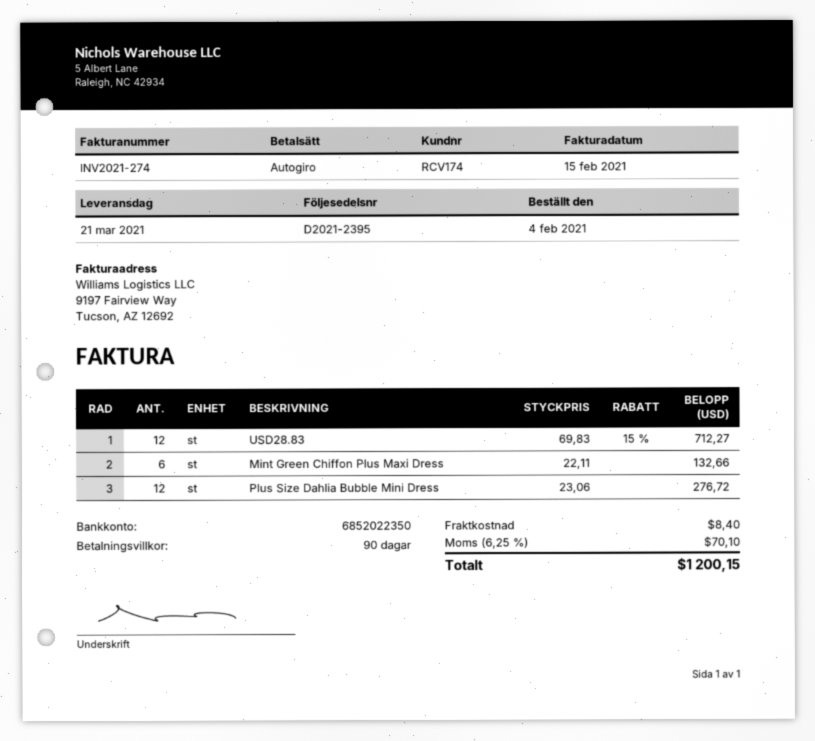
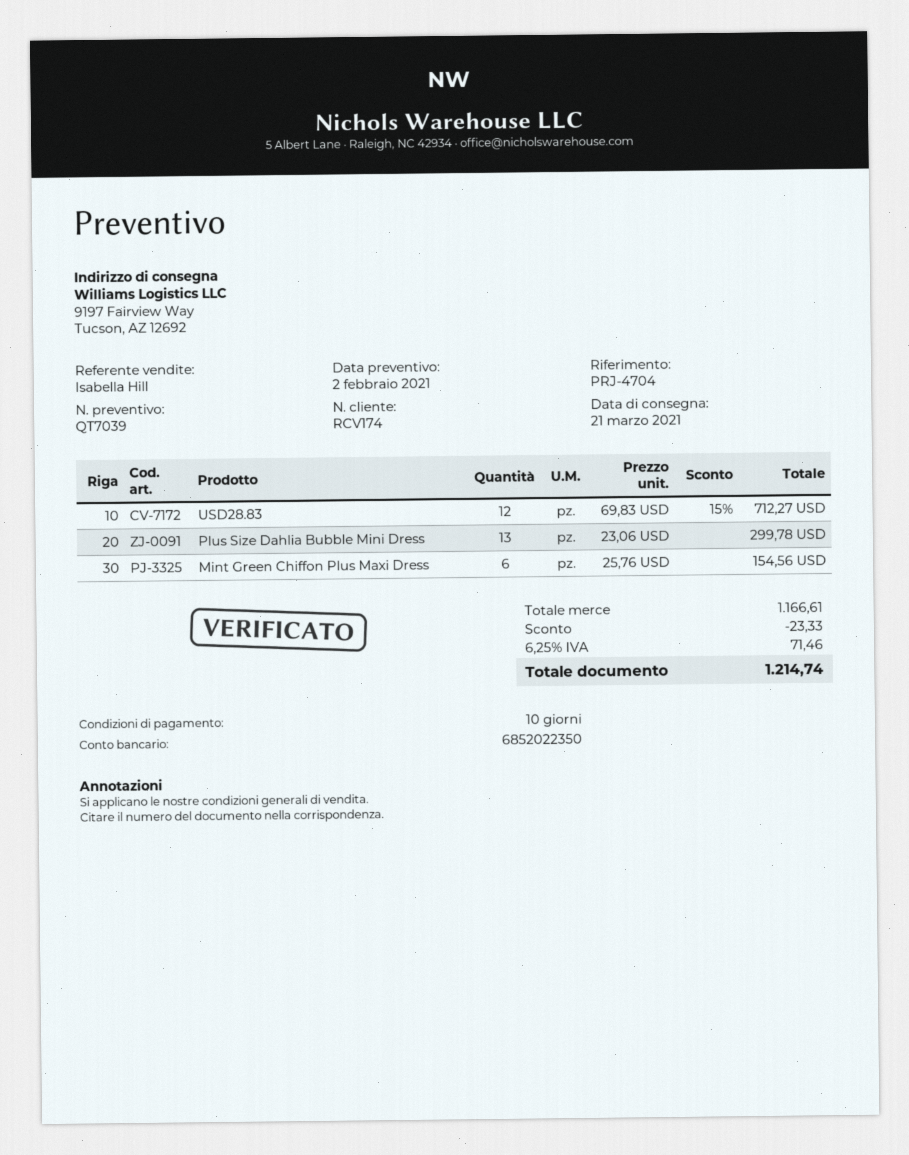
payment terms: 90 days -> 10 days
Mint Green Chiffon Plus Maxi Dress: 6 x 22.11 = 132.66 -> 6 x 25.76 = 154.56
Plus Size Dahlia Bubble Mini Dress: 12 x 23.06 = 276.72 -> 13 x 23.06 = 299.78
discount: none -> 23.33
shipping: 8.40 -> none
tax: 6.25% = 70.10 -> 6.25% = 71.46
total: 1200.15 -> 1214.74

